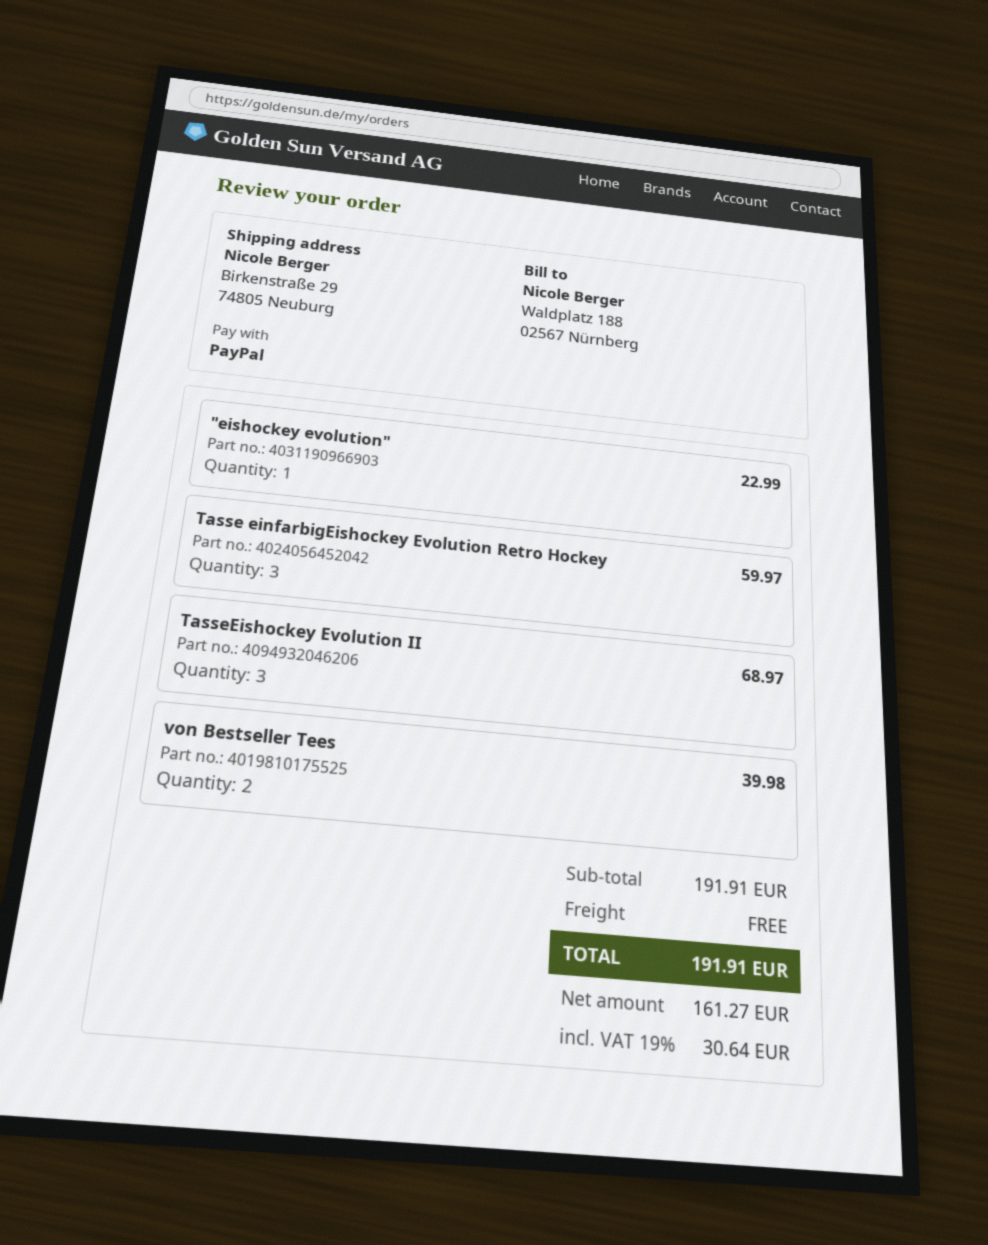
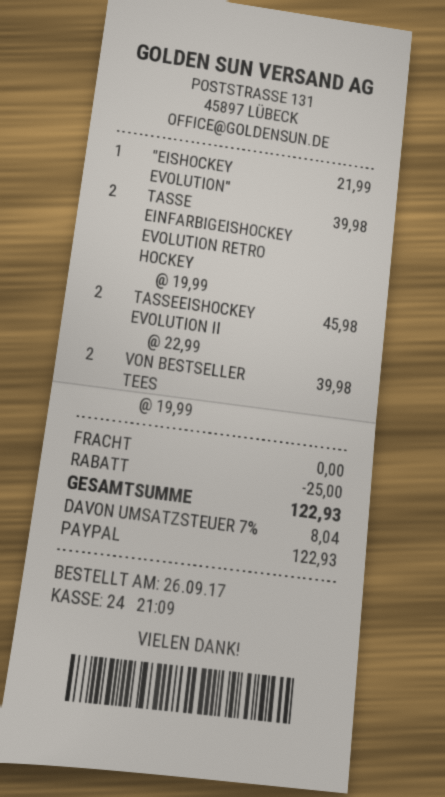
"eishockey evolution": 1 for 22.99 -> 1 for 21.99
Tasse einfarbigEishockey Evolution Retro Hockey: 3 for 59.97 -> 2 for 39.98
TasseEishockey Evolution II: 3 for 68.97 -> 2 for 45.98
discount: none -> 25.00
tax: 19% = 30.64 -> 7% = 8.04
total: 191.91 -> 122.93

